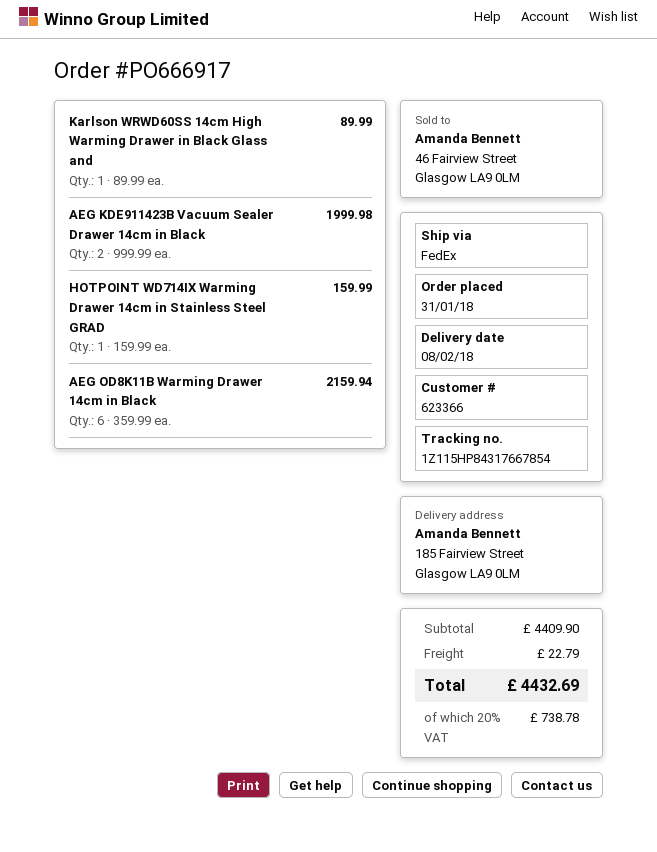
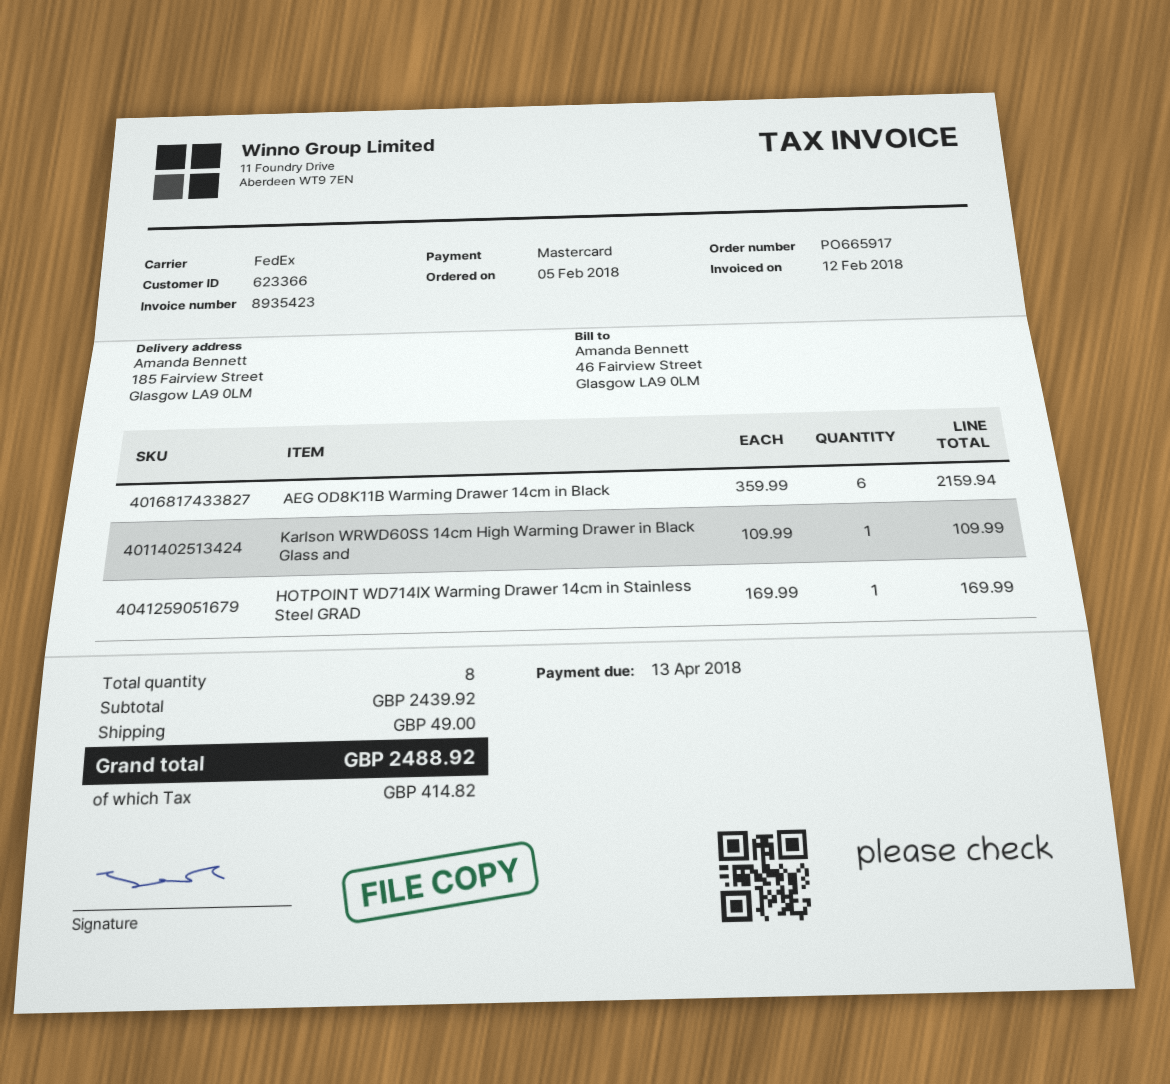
order number: PO666917 -> PO665917
order date: 2018-01-31 -> 2018-02-05
Karlson WRWD60SS 14cm High Warming Drawer in Black Glass and: 1 x 89.99 = 89.99 -> 1 x 109.99 = 109.99
AEG KDE911423B Vacuum Sealer Drawer 14cm in Black: 2 x 999.99 = 1999.98 -> none
HOTPOINT WD714IX Warming Drawer 14cm in Stainless Steel GRAD: 1 x 159.99 = 159.99 -> 1 x 169.99 = 169.99
subtotal: 4409.90 -> 2439.92
shipping: 22.79 -> 49.00
tax: 738.78 -> 414.82
total: 4432.69 -> 2488.92

